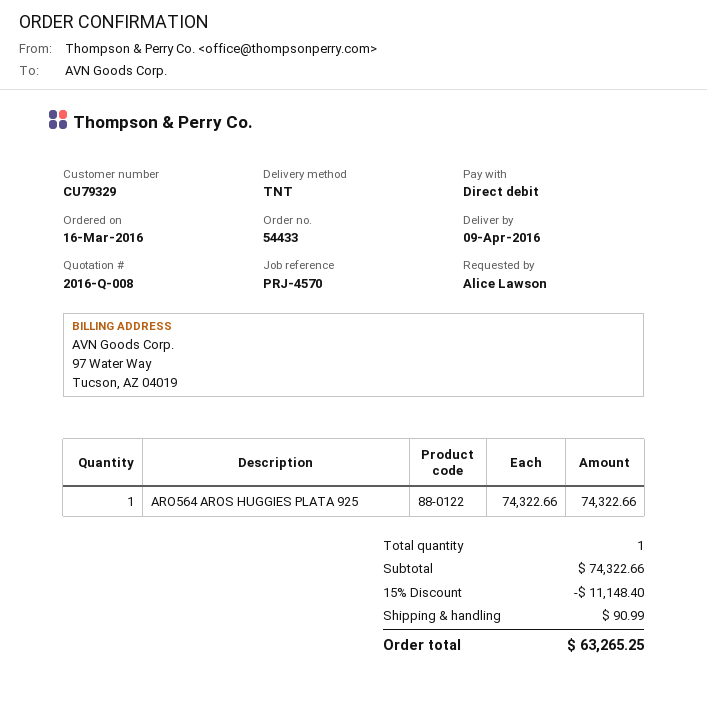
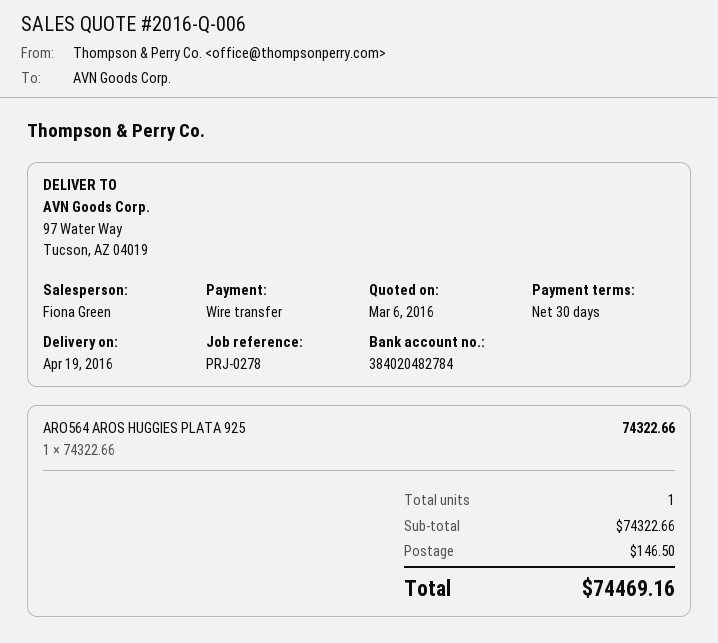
quote number: 2016-Q-008 -> 2016-Q-006
delivery date: 2016-04-09 -> 2016-04-19
reference: PRJ-4570 -> PRJ-0278
payment method: direct debit -> bank transfer
discount: 15% = 11148.40 -> none
shipping: 90.99 -> 146.50
total: 63265.25 -> 74469.16

